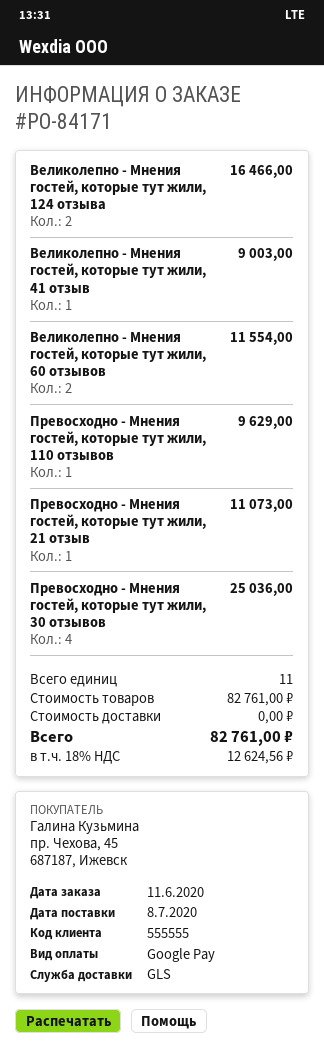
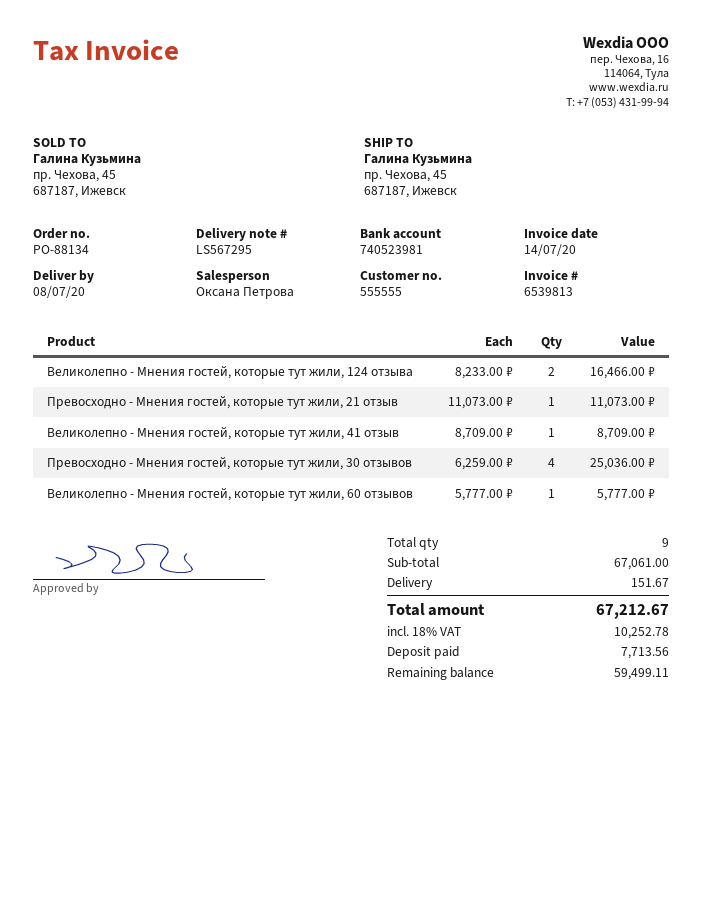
order number: PO-84171 -> PO-88134
Великолепно - Мнения гостей, которые тут жили, 41 отзыв: 1 for 9003.00 -> 1 for 8709.00
Великолепно - Мнения гостей, которые тут жили, 60 отзывов: 2 for 11554.00 -> 1 for 5777.00
Превосходно - Мнения гостей, которые тут жили, 110 отзывов: 1 for 9629.00 -> none
total quantity: 11 -> 9
subtotal: 82761.00 -> 67061.00
shipping: 0.00 -> 151.67
tax: 18% = 12624.56 -> 18% = 10252.78
total: 82761.00 -> 67212.67

